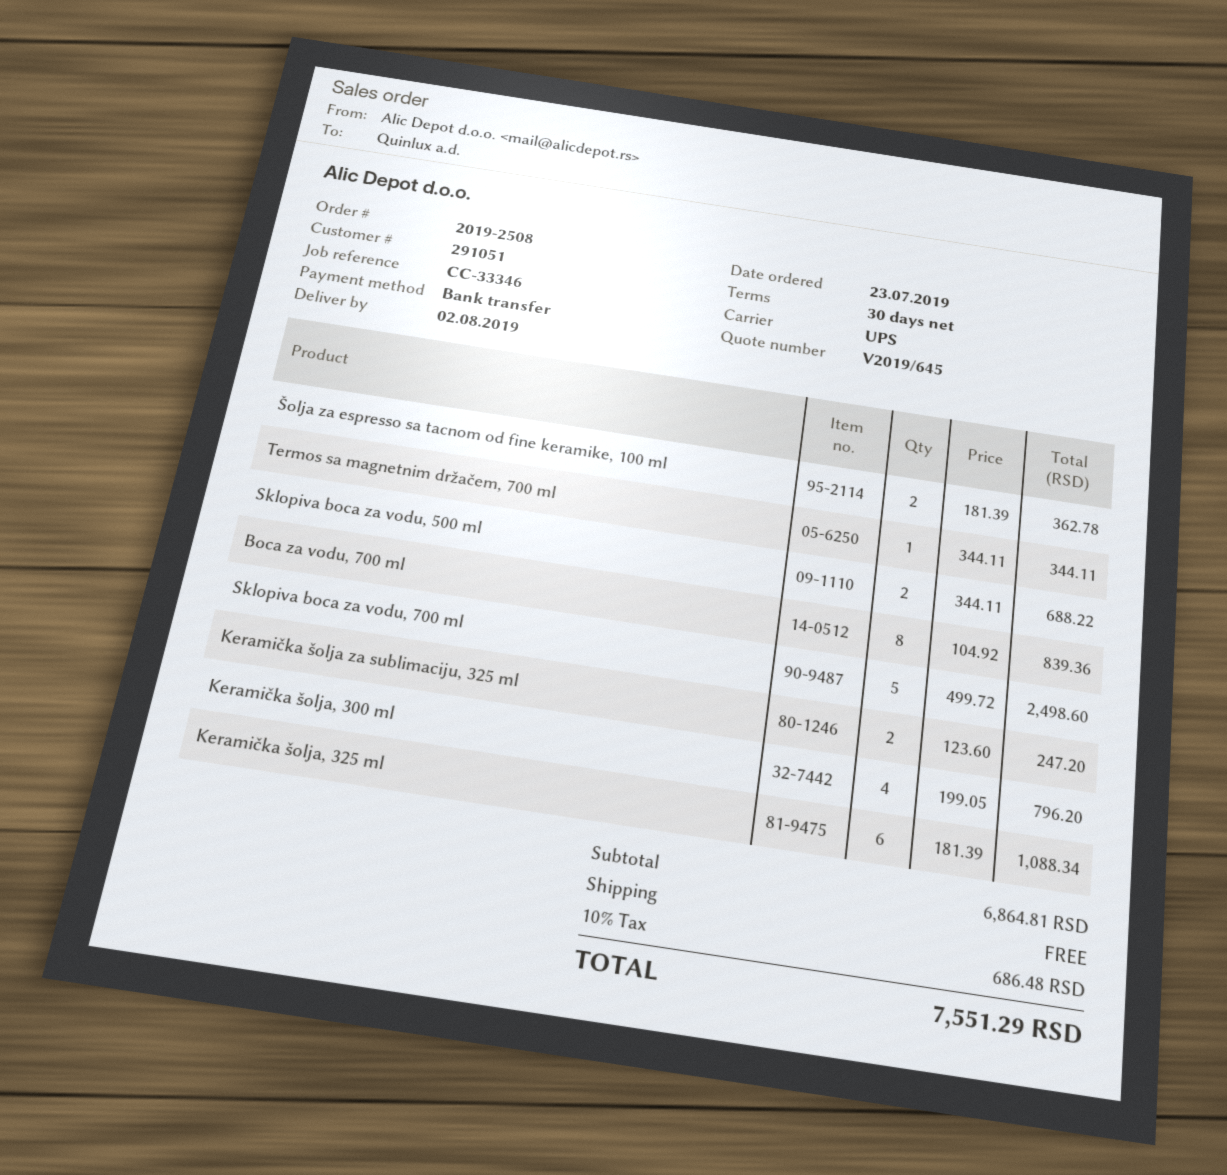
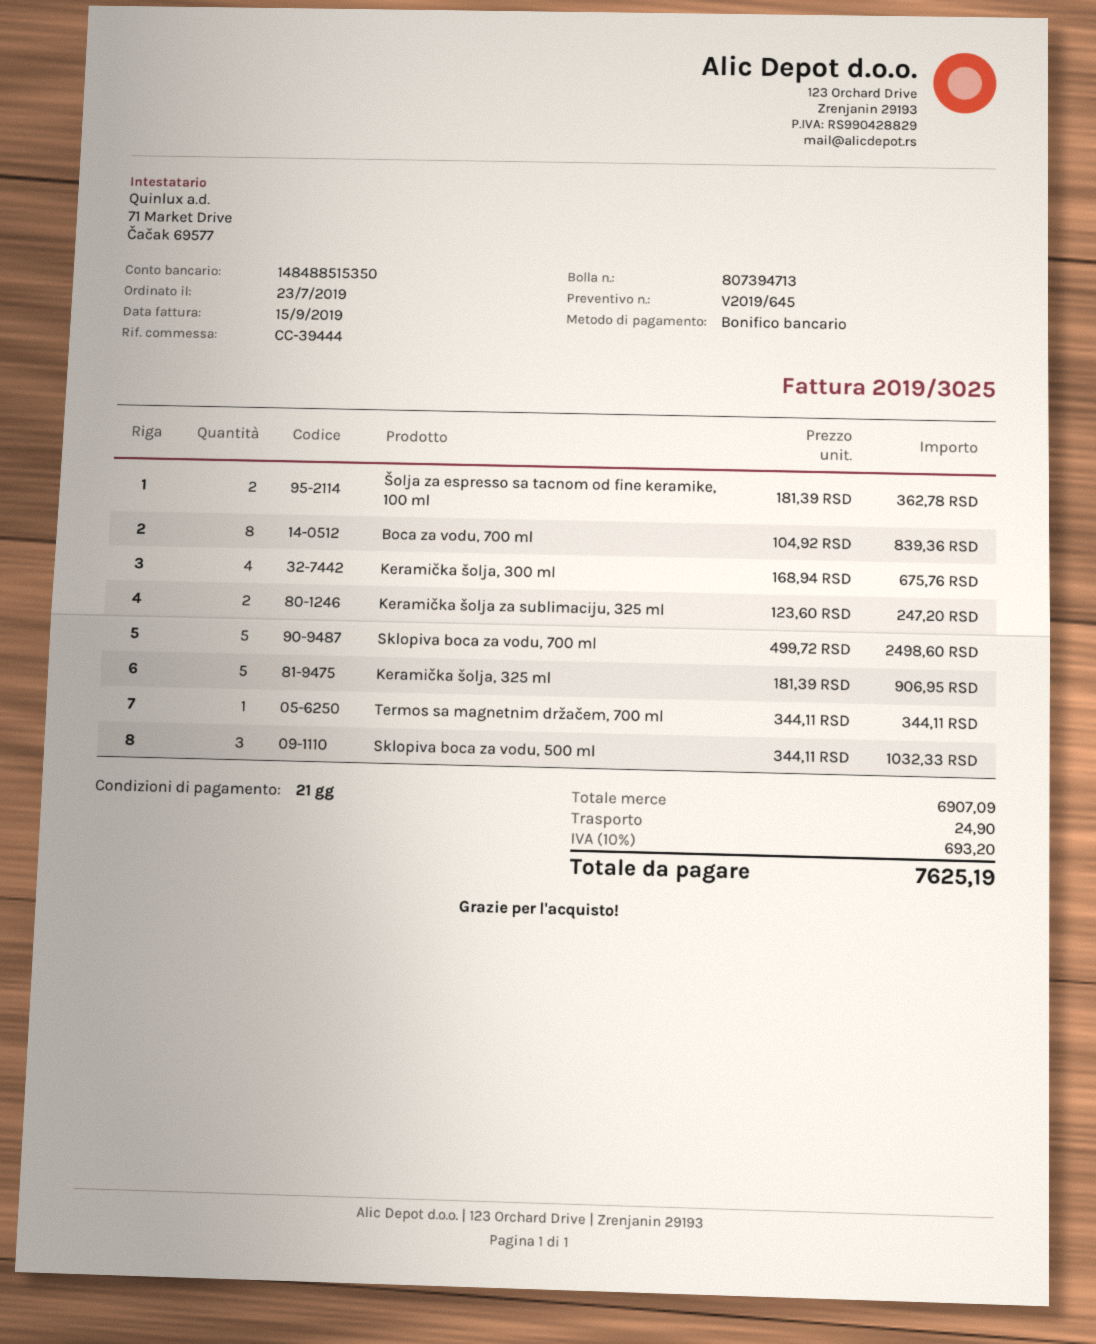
payment terms: 30 days -> 21 days
reference: CC-33346 -> CC-39444
Sklopiva boca za vodu, 500 ml: 2 x 344.11 = 688.22 -> 3 x 344.11 = 1032.33
Keramička šolja, 300 ml: 4 x 199.05 = 796.20 -> 4 x 168.94 = 675.76
Keramička šolja, 325 ml: 6 x 181.39 = 1088.34 -> 5 x 181.39 = 906.95
subtotal: 6864.81 -> 6907.09
shipping: 0.00 -> 24.90
tax: 10% = 686.48 -> 10% = 693.20
total: 7551.29 -> 7625.19

